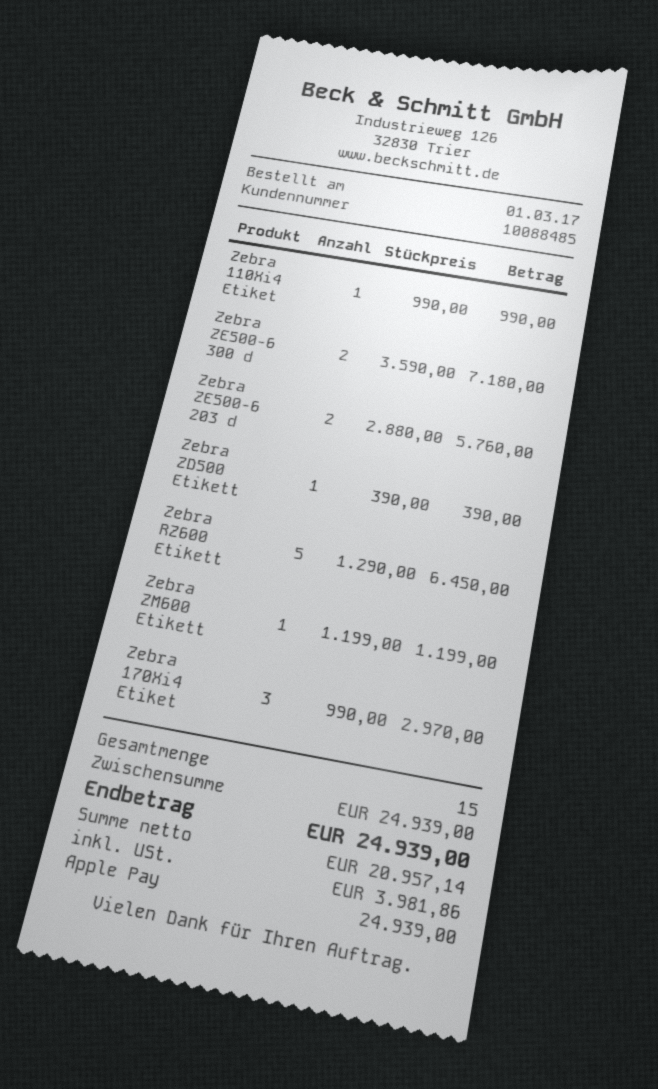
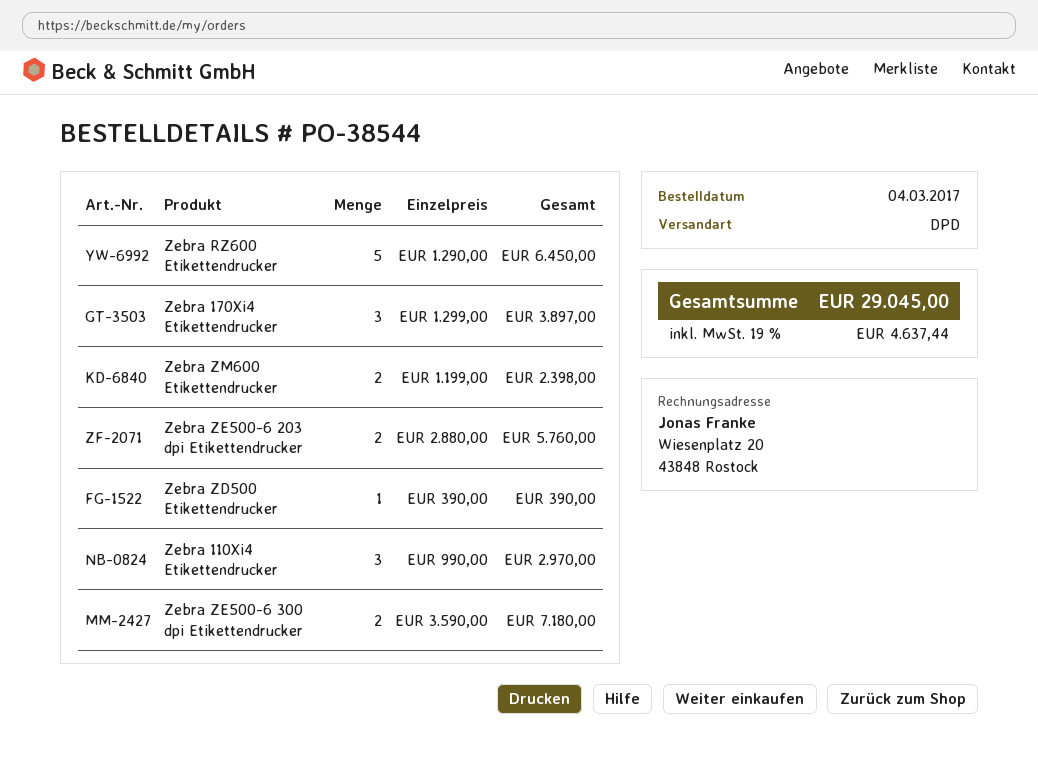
order date: 2017-03-01 -> 2017-03-04
Zebra 110Xi4 Etiket: 1 x 990.00 = 990.00 -> 3 x 990.00 = 2970.00
Zebra ZM600 Etikett: 1 x 1199.00 = 1199.00 -> 2 x 1199.00 = 2398.00
Zebra 170Xi4 Etiket: 3 x 990.00 = 2970.00 -> 3 x 1299.00 = 3897.00
tax: 3981.86 -> 4637.44
total: 24939.00 -> 29045.00

